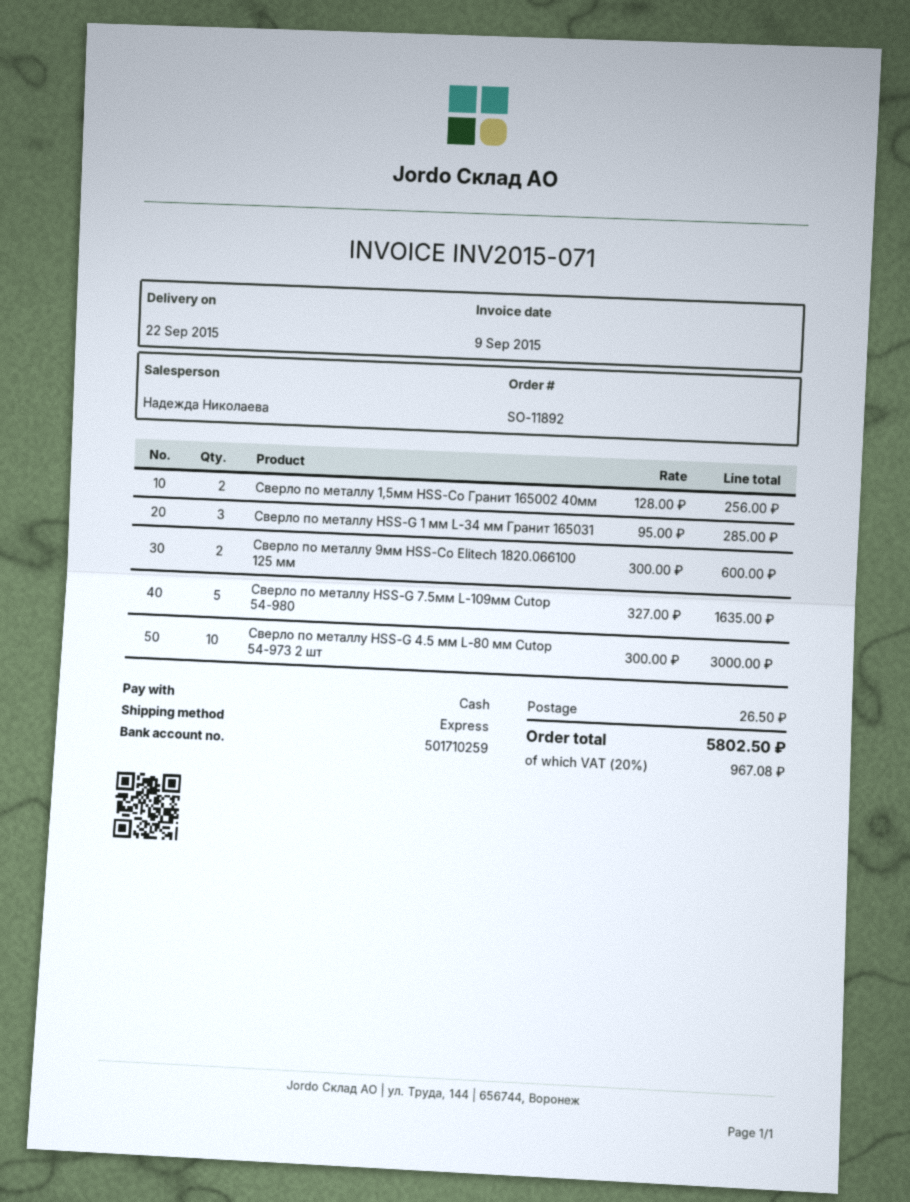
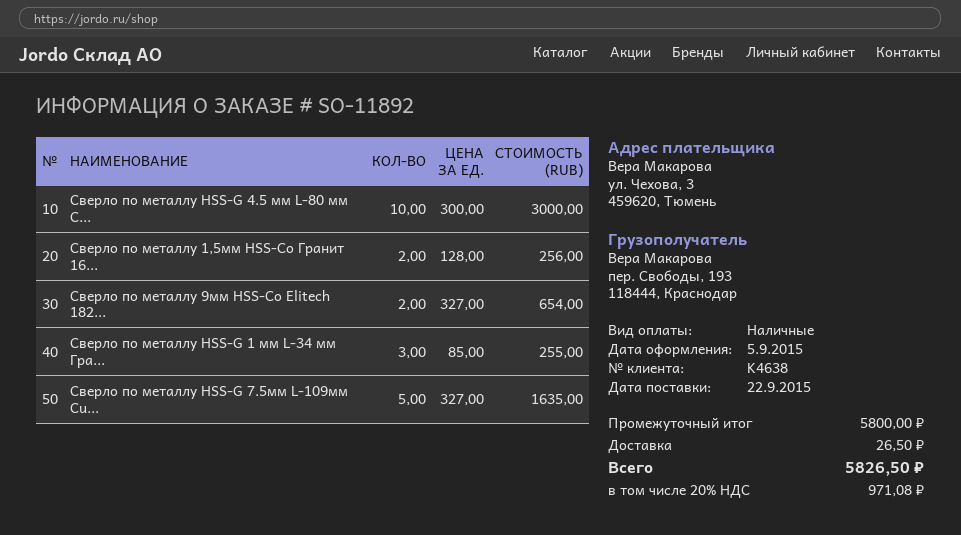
Сверло по металлу HSS-G 1 мм L-34 мм Гранит 165031: 3 x 95.00 = 285.00 -> 3 x 85.00 = 255.00
Сверло по металлу 9мм HSS-Cо Elitech 1820.066100 125 мм: 2 x 300.00 = 600.00 -> 2 x 327.00 = 654.00
tax: 20% = 967.08 -> 20% = 971.08
total: 5802.50 -> 5826.50

